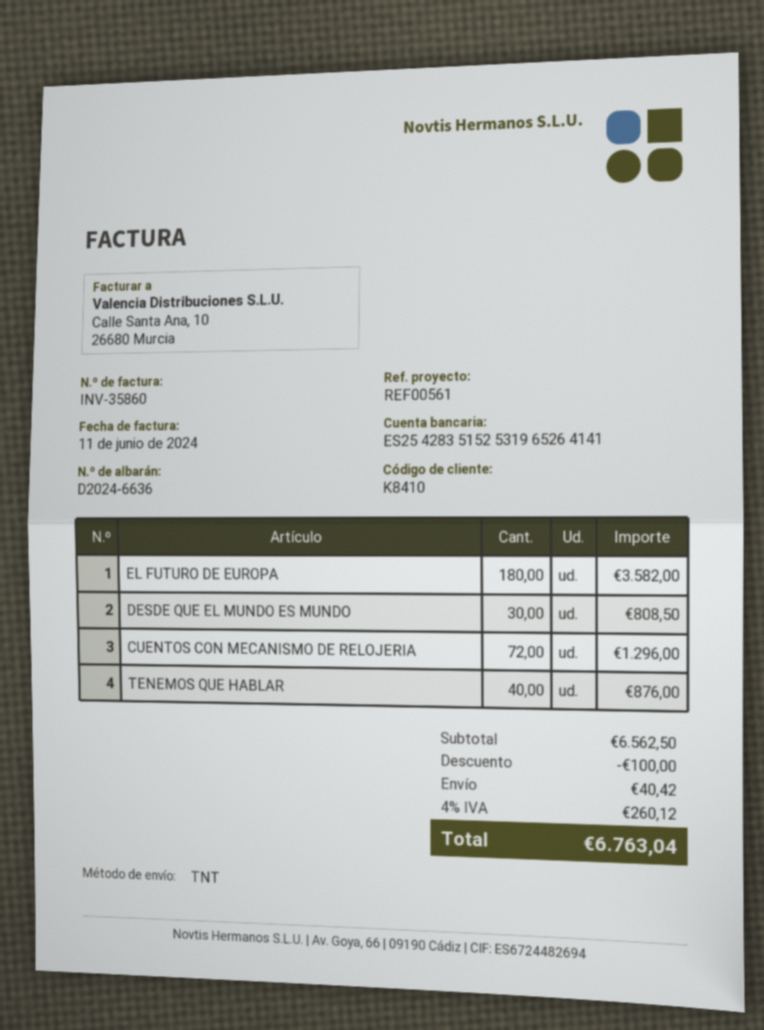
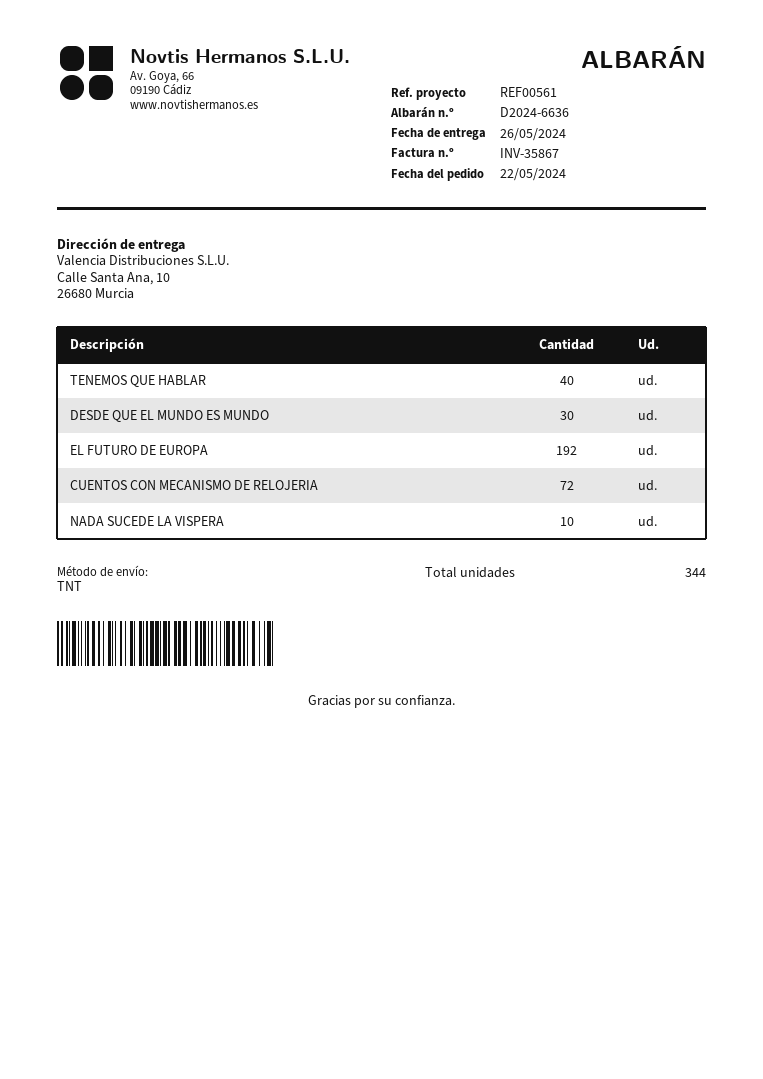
invoice number: INV-35860 -> INV-35867
EL FUTURO DE EUROPA: 180 -> 192
NADA SUCEDE LA VISPERA: none -> 10

